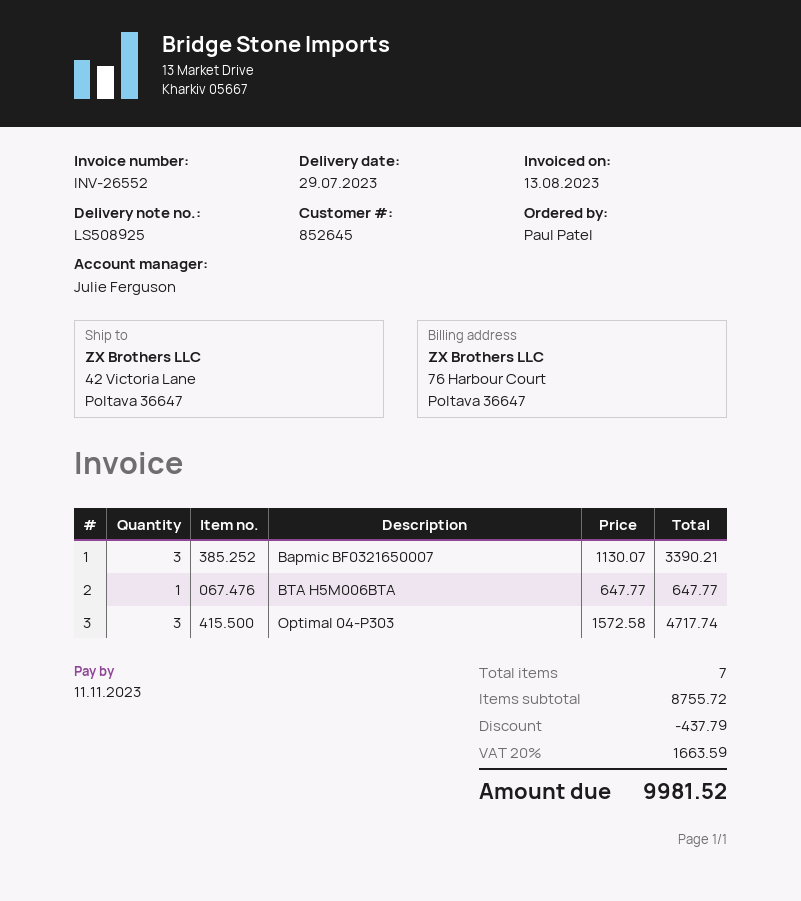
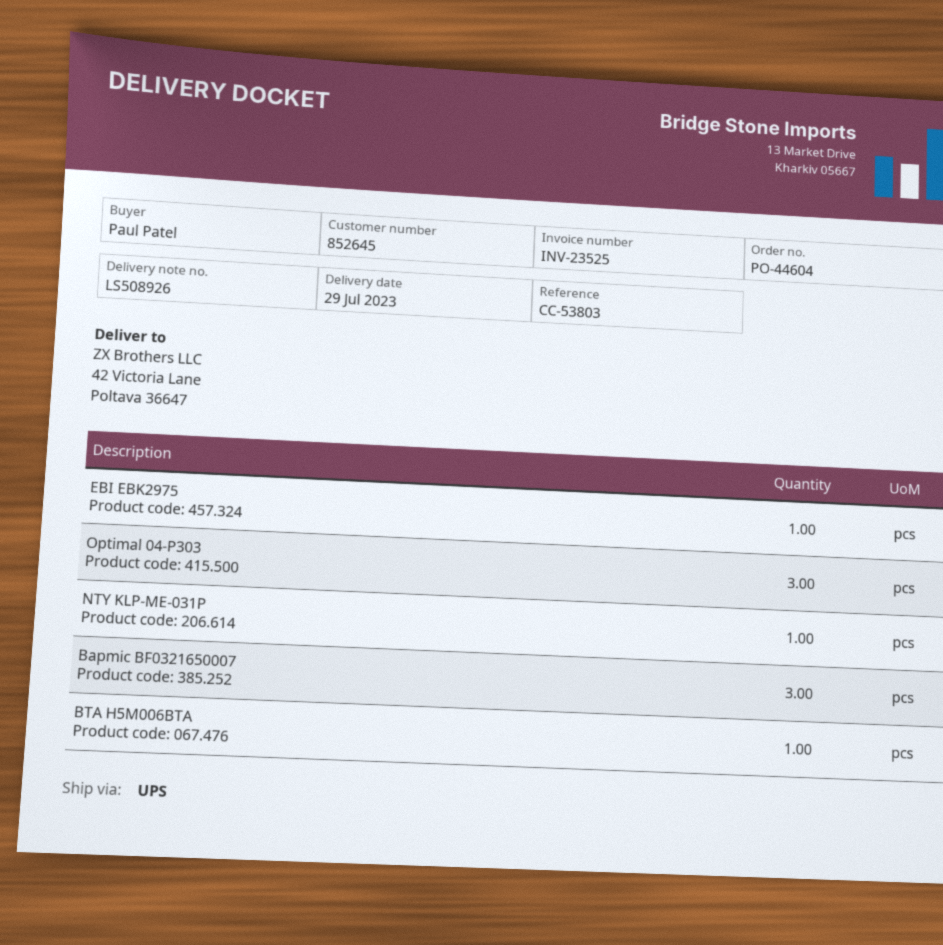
delivery note number: LS508925 -> LS508926
invoice number: INV-26552 -> INV-23525
EBI EBK2975: none -> 1
NTY KLP-ME-031P: none -> 1

